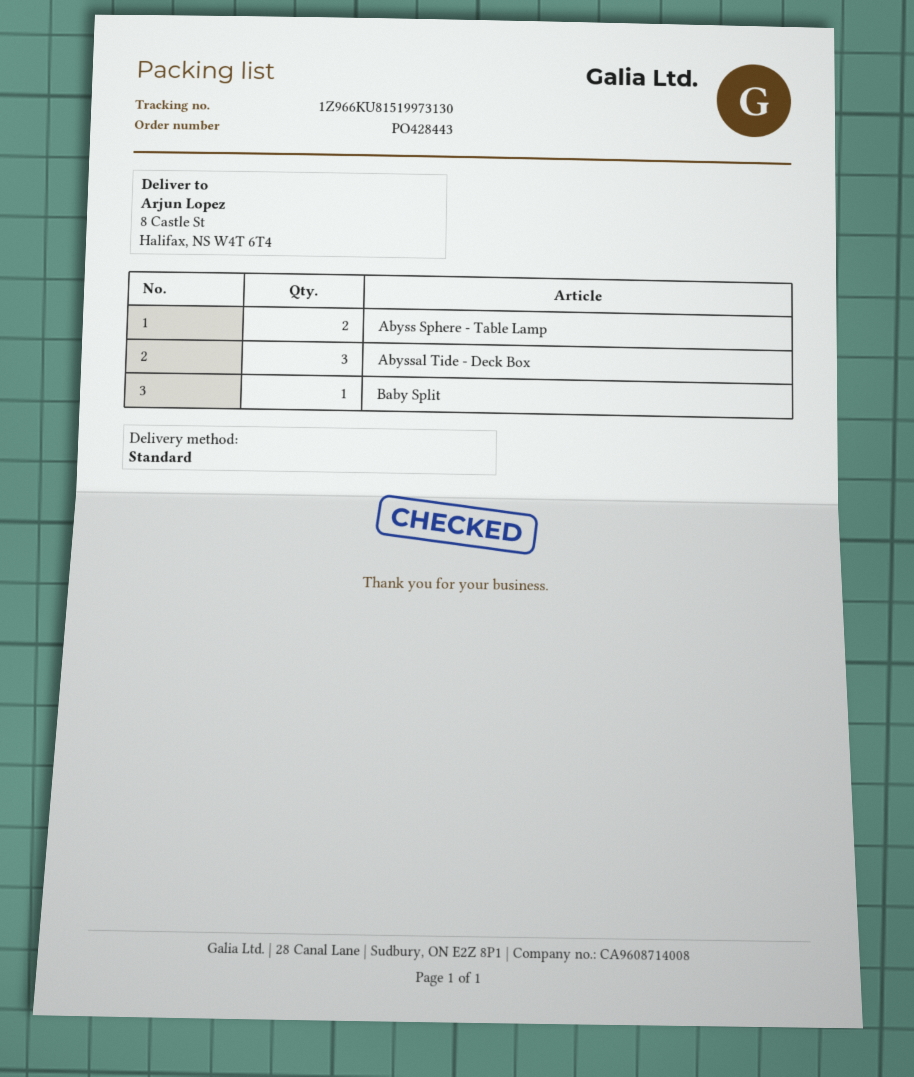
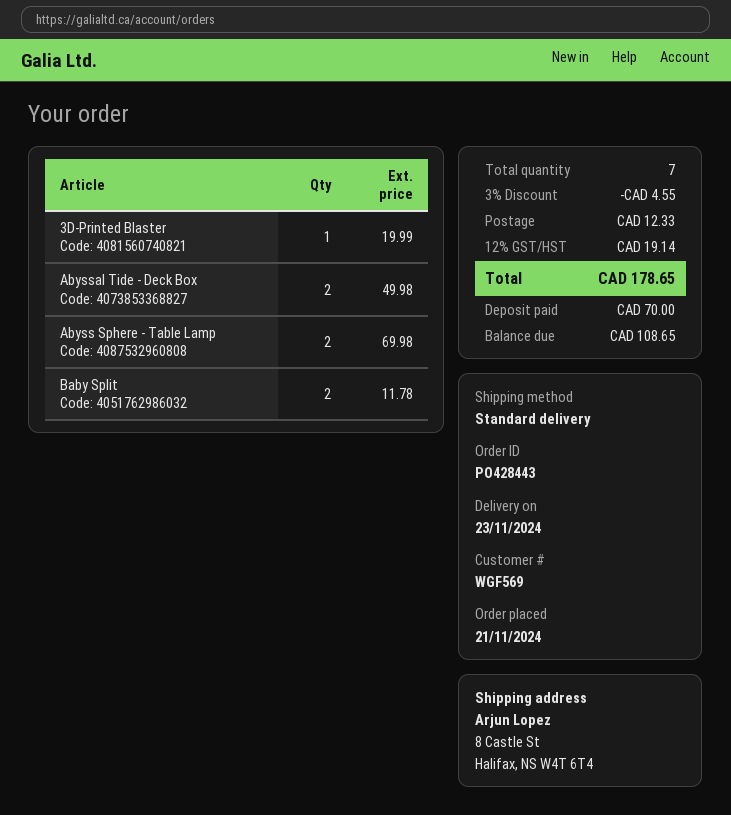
Abyssal Tide - Deck Box: 3 -> 2
Baby Split: 1 -> 2
3D-Printed Blaster: none -> 1

